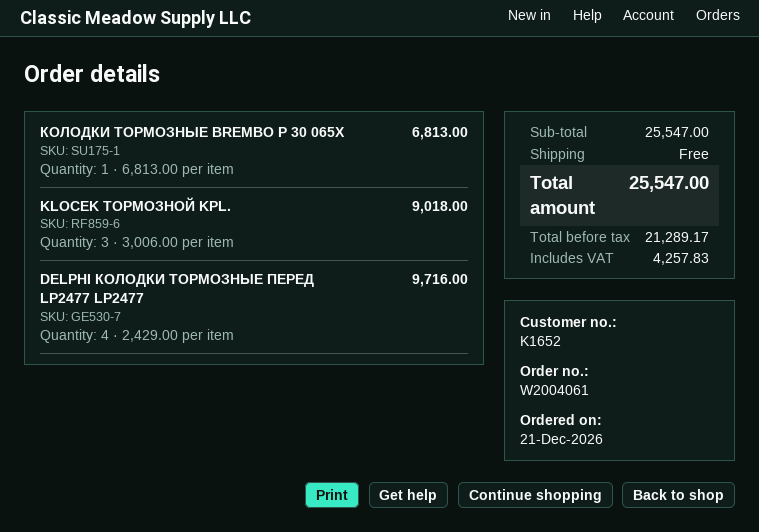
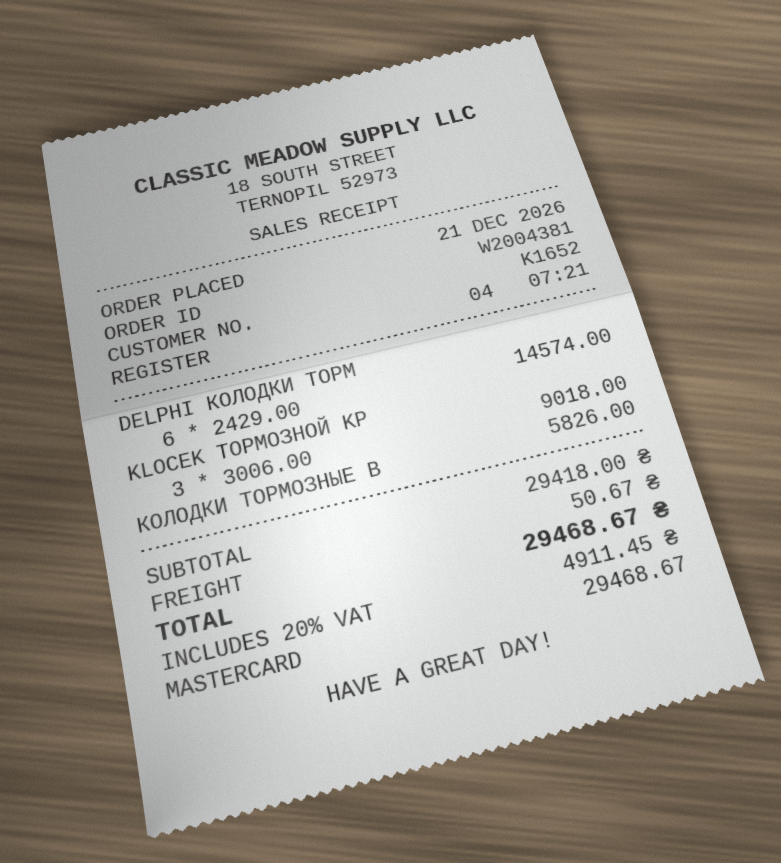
order number: W2004061 -> W2004381
КОЛОДКИ ТОРМОЗНЫЕ BREMBO P 30 065X: 1 x 6813.00 = 6813.00 -> 1 x 5826.00 = 5826.00
DELPHI КОЛОДКИ ТОРМОЗНЫЕ ПЕРЕД LP2477 LP2477: 4 x 2429.00 = 9716.00 -> 6 x 2429.00 = 14574.00
subtotal: 25547.00 -> 29418.00
shipping: 0.00 -> 50.67
tax: 4257.83 -> 4911.45
total: 25547.00 -> 29468.67

